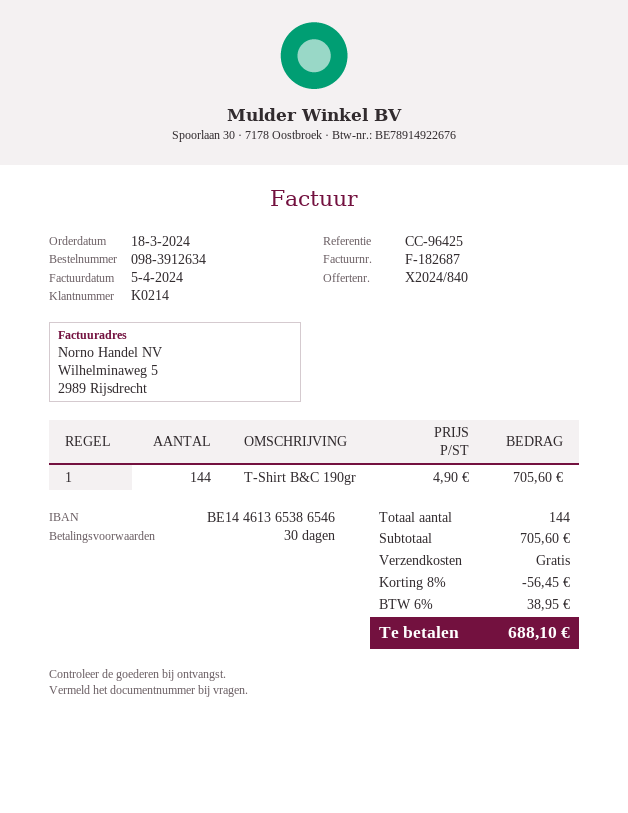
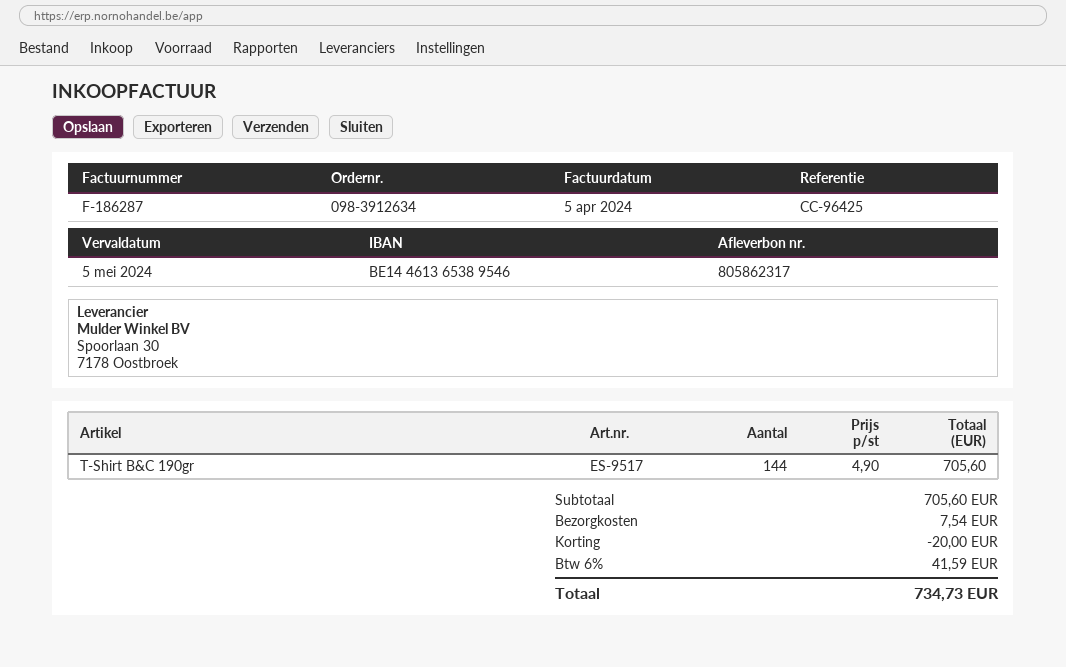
invoice number: F-182687 -> F-186287
bank account: BE14461365386546 -> BE14461365389546
discount: 56.45 -> 20.00
shipping: 0.00 -> 7.54
tax: 6% = 38.95 -> 6% = 41.59
total: 688.10 -> 734.73

